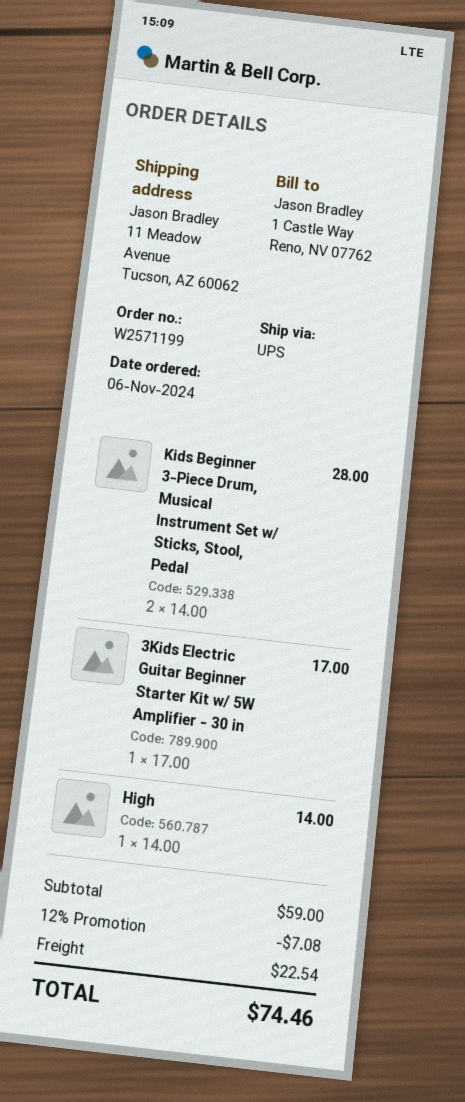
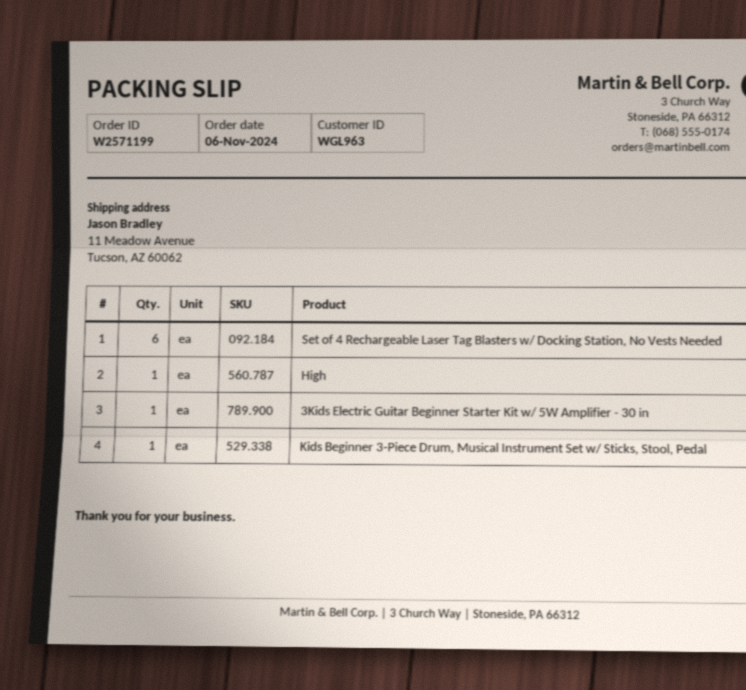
Kids Beginner 3-Piece Drum, Musical Instrument Set w/ Sticks, Stool, Pedal: 2 -> 1
Set of 4 Rechargeable Laser Tag Blasters w/ Docking Station, No Vests Needed: none -> 6

